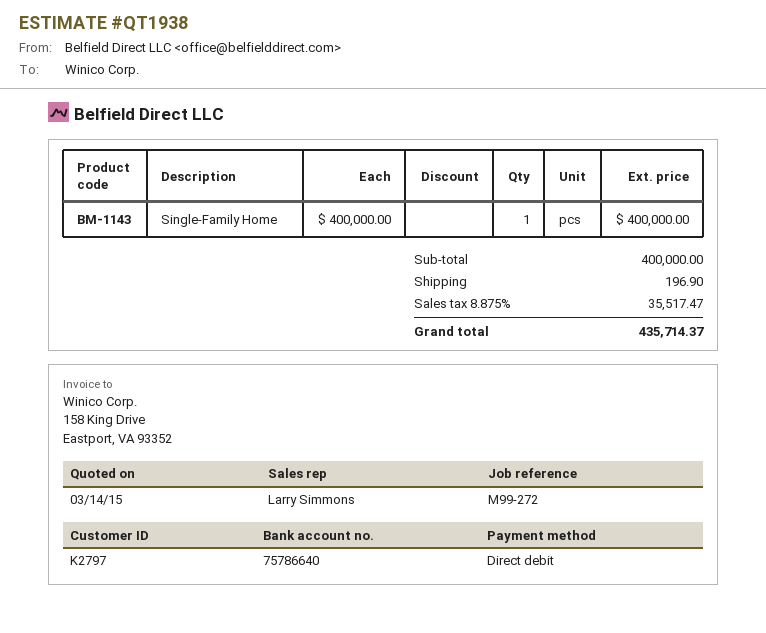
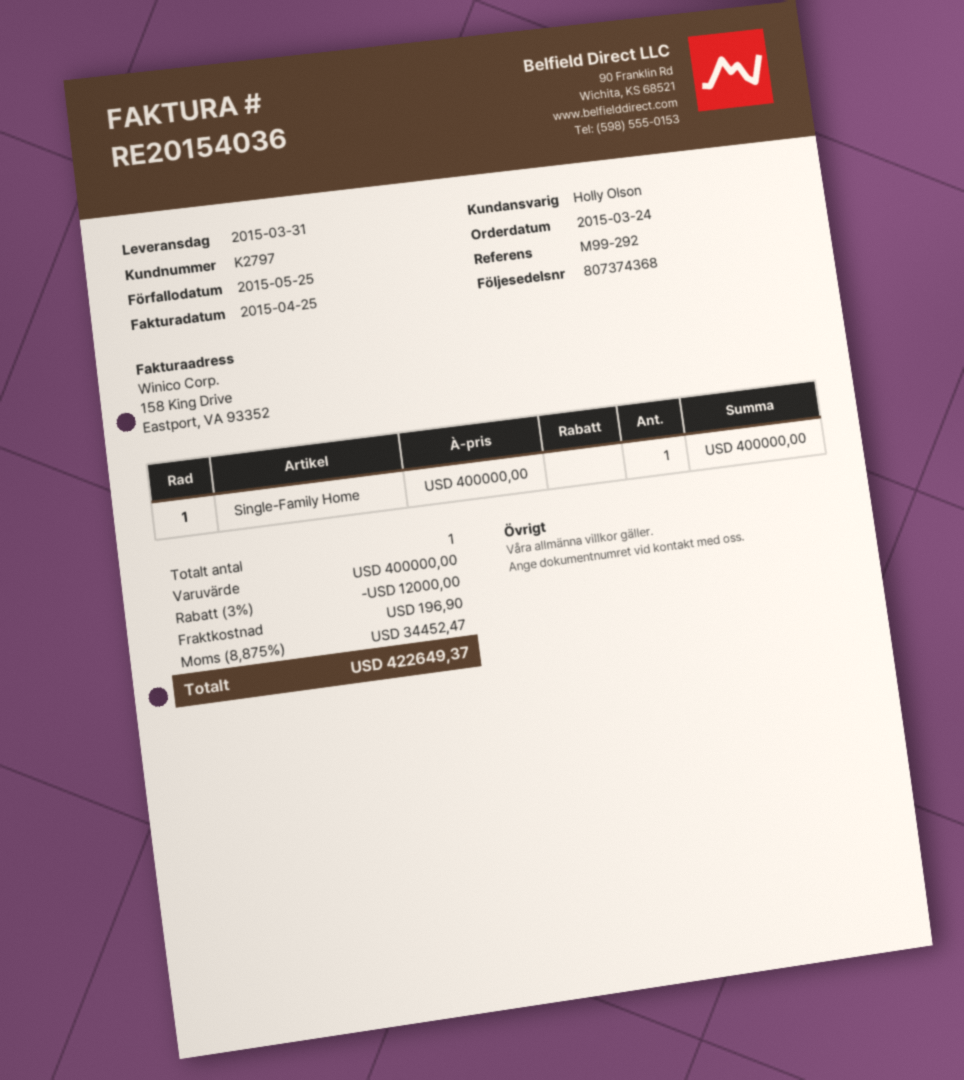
reference: M99-272 -> M99-292
sales rep: Larry Simmons -> Holly Olson
discount: none -> 3% = 12000.00
tax: 8.875% = 35517.47 -> 8.875% = 34452.47
total: 435714.37 -> 422649.37

